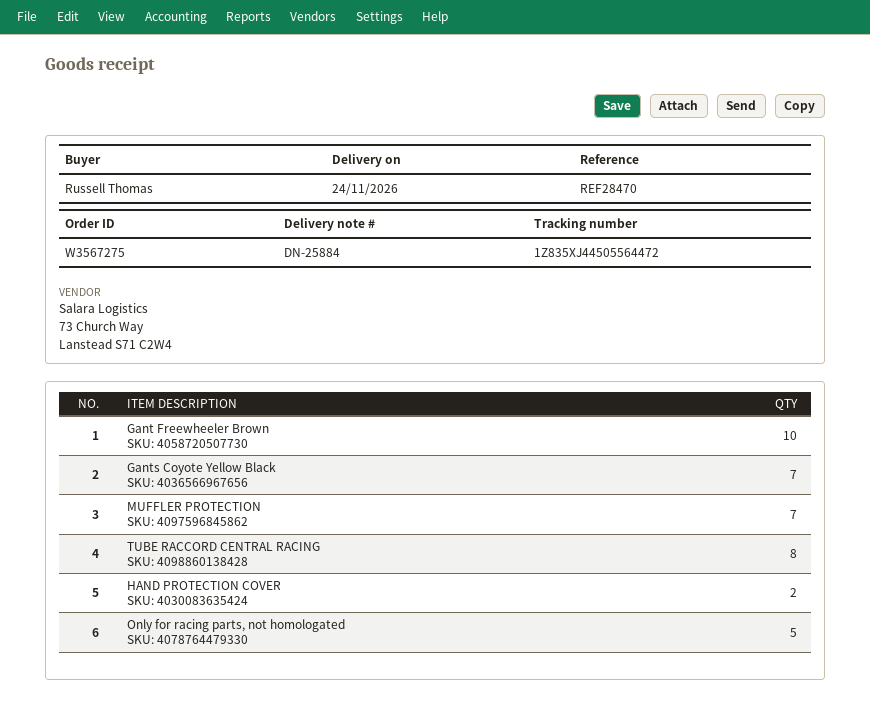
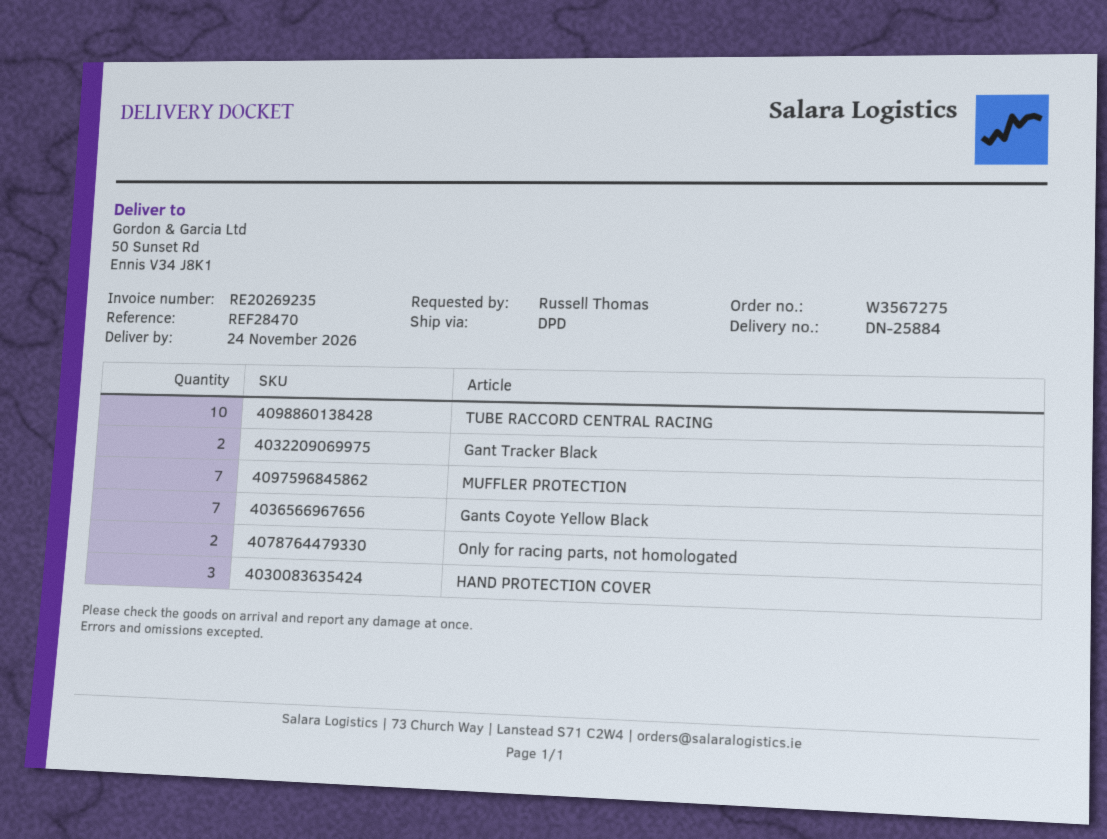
Gant Freewheeler Brown: 10 -> none
TUBE RACCORD CENTRAL RACING: 8 -> 10
HAND PROTECTION COVER: 2 -> 3
Only for racing parts, not homologated: 5 -> 2
Gant Tracker Black: none -> 2

